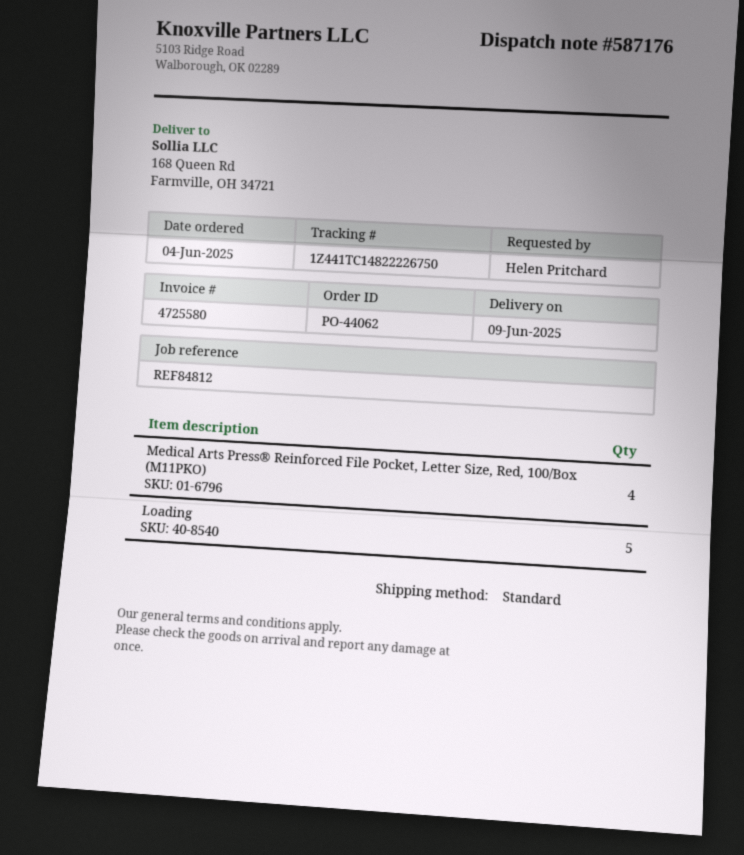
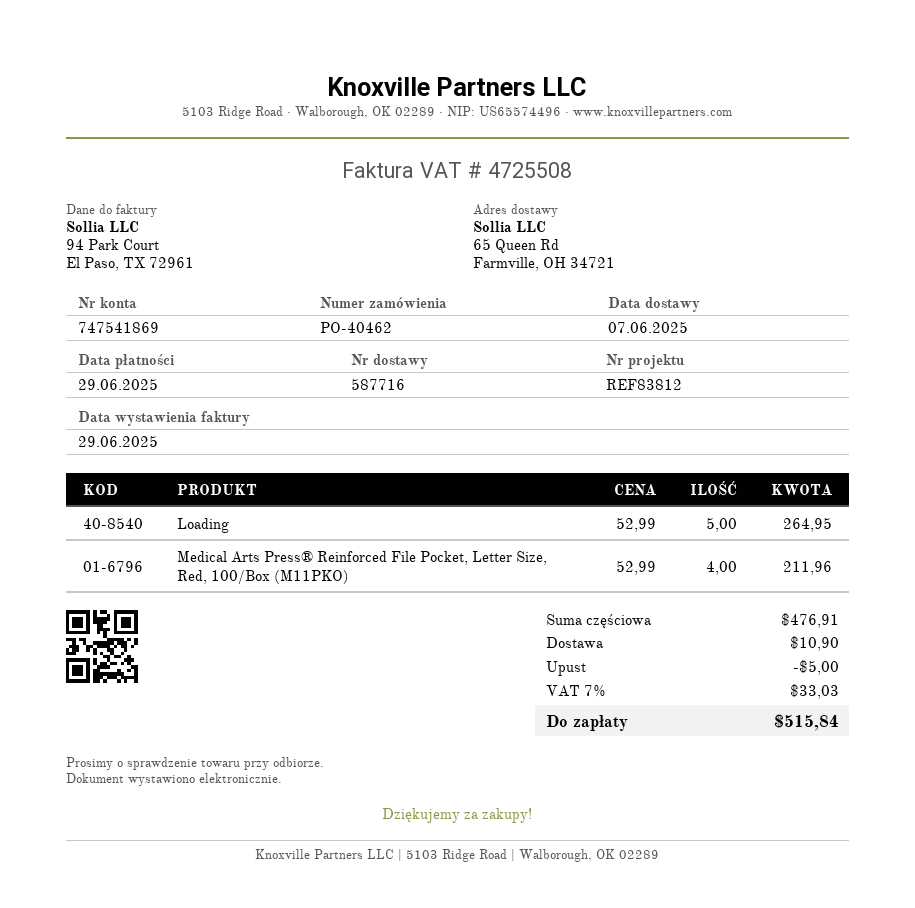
order number: PO-44062 -> PO-40462
delivery note number: 587176 -> 587716
delivery date: 2025-06-09 -> 2025-06-07
invoice number: 4725580 -> 4725508
reference: REF84812 -> REF83812
ship to: 168 Queen Rd, Farmville, OH 34721 -> 65 Queen Rd, Farmville, OH 34721

